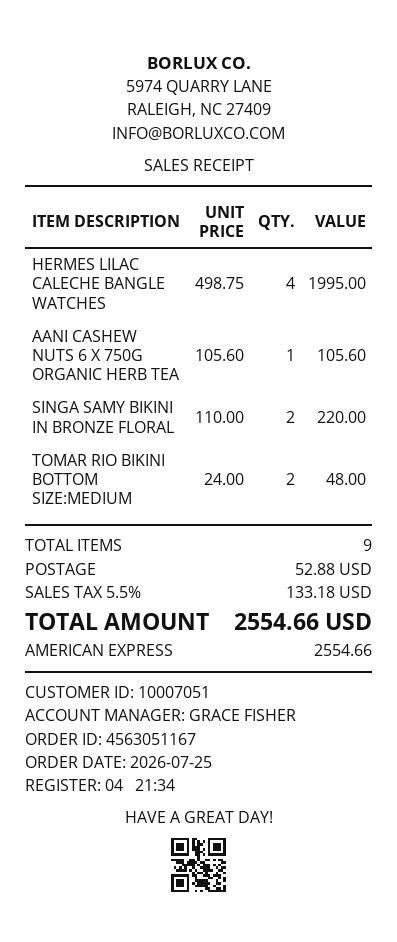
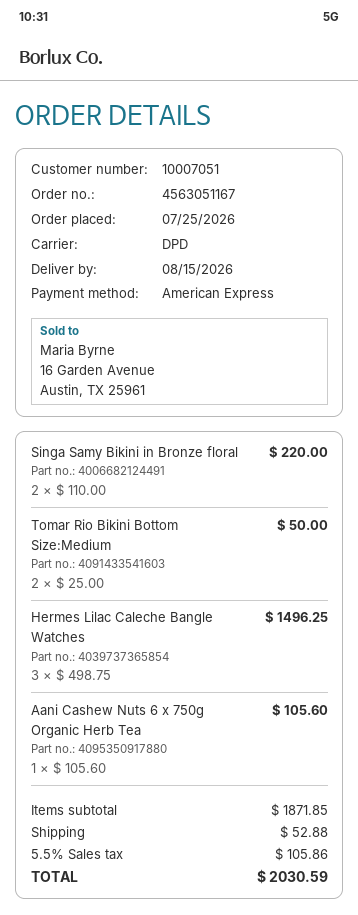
HERMES LILAC CALECHE BANGLE WATCHES: 4 x 498.75 = 1995.00 -> 3 x 498.75 = 1496.25
TOMAR RIO BIKINI BOTTOM SIZE:MEDIUM: 2 x 24.00 = 48.00 -> 2 x 25.00 = 50.00
tax: 5.5% = 133.18 -> 5.5% = 105.86
total: 2554.66 -> 2030.59

